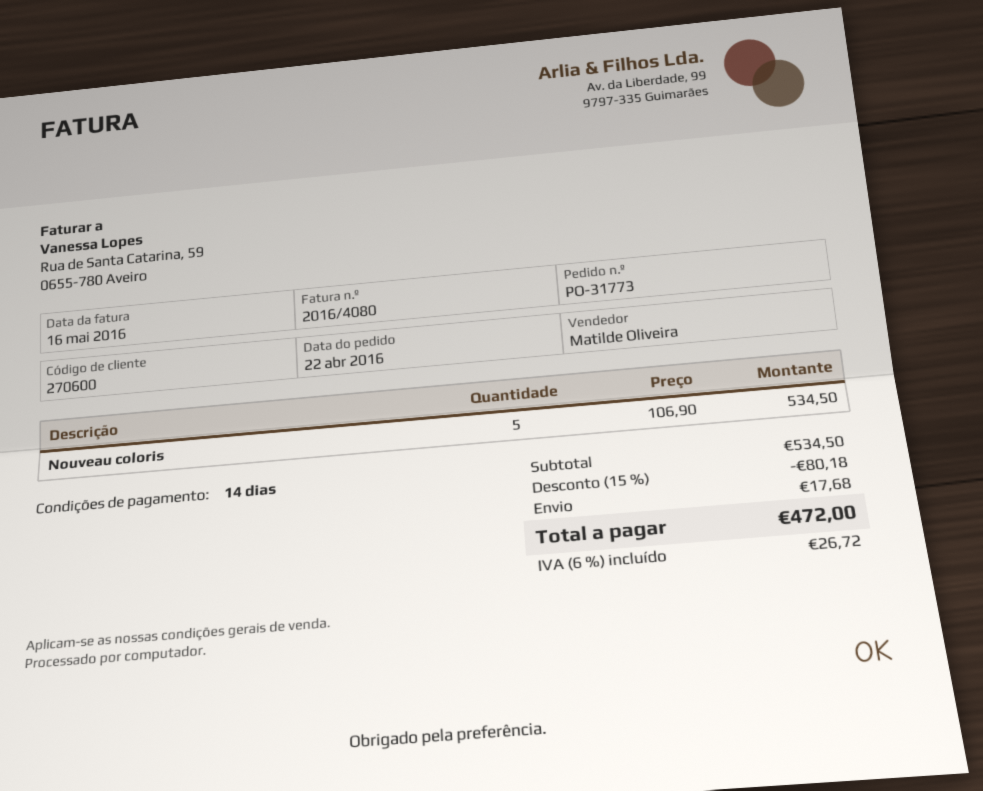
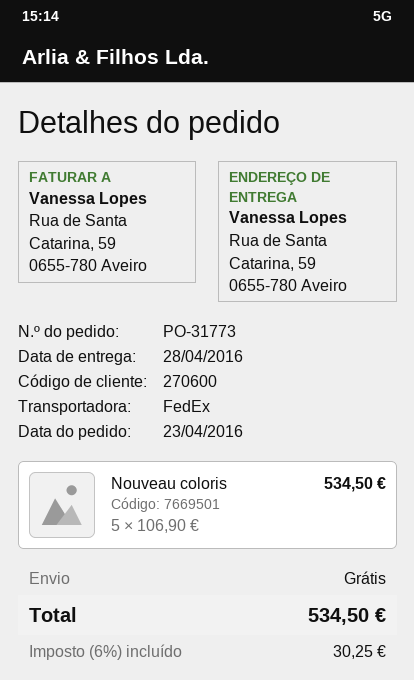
order date: 2016-04-22 -> 2016-04-23
discount: 15% = 80.18 -> none
shipping: 17.68 -> 0.00
tax: 6% = 26.72 -> 6% = 30.25
total: 472.00 -> 534.50

